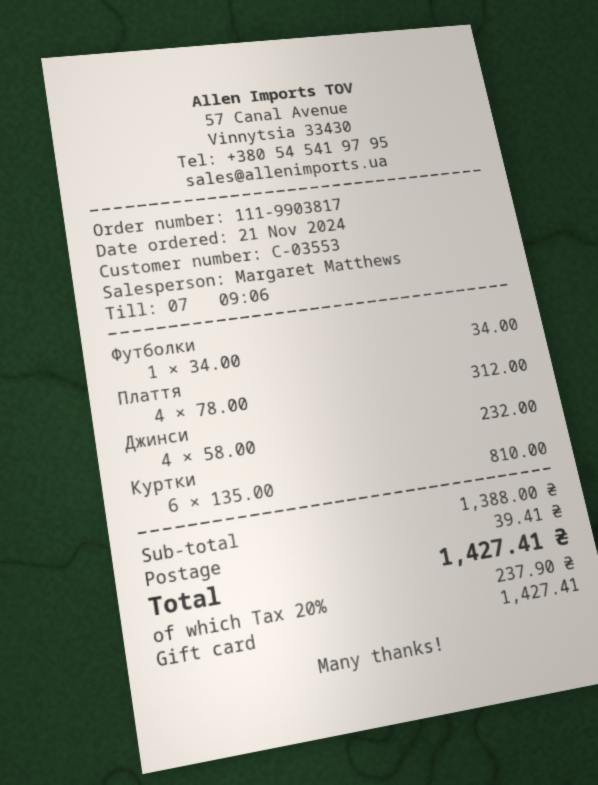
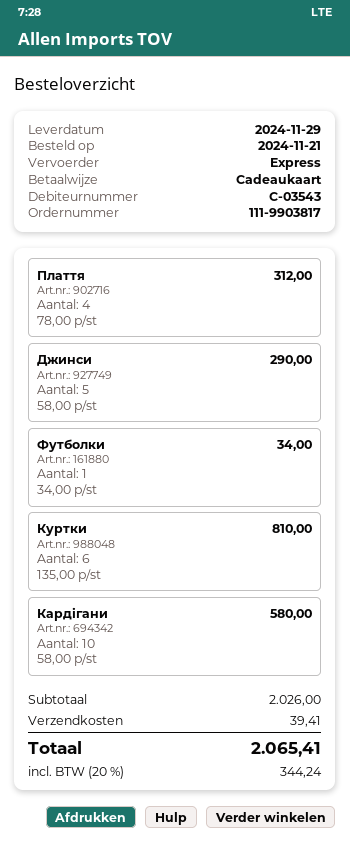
customer number: C-03553 -> C-03543
Джинси: 4 x 58.00 = 232.00 -> 5 x 58.00 = 290.00
Кардігани: none -> 10 x 58.00 = 580.00
subtotal: 1388.00 -> 2026.00
tax: 20% = 237.90 -> 20% = 344.24
total: 1427.41 -> 2065.41

